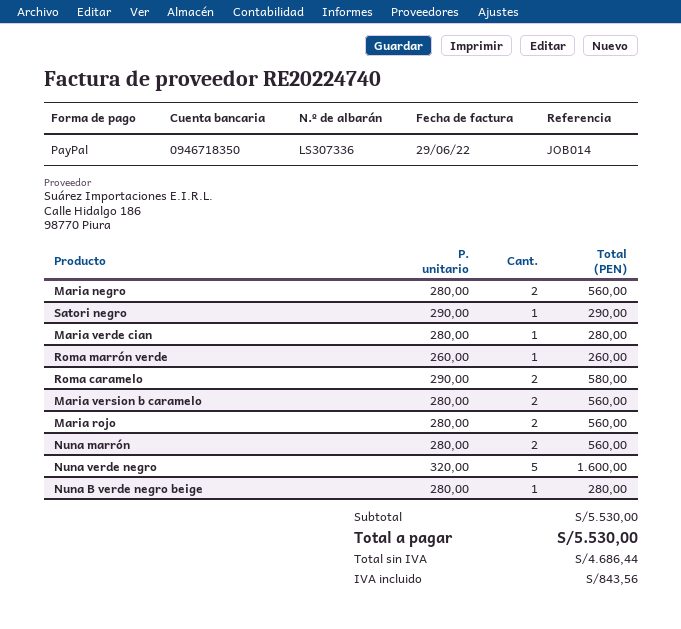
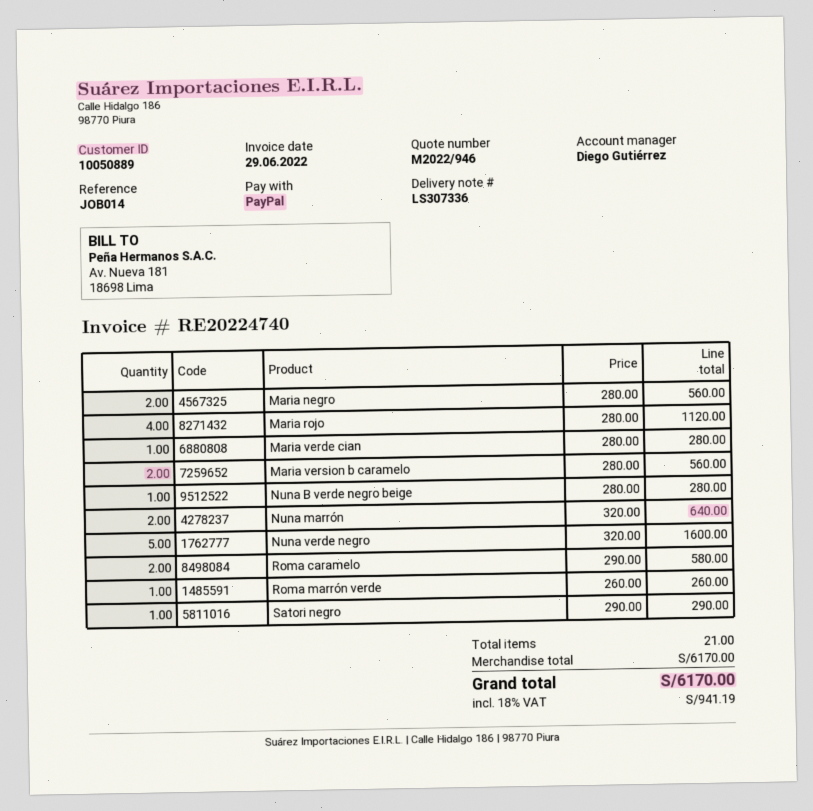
Maria rojo: 2 x 280.00 = 560.00 -> 4 x 280.00 = 1120.00
Nuna marrón: 2 x 280.00 = 560.00 -> 2 x 320.00 = 640.00
subtotal: 5530.00 -> 6170.00
tax: 843.56 -> 941.19
total: 5530.00 -> 6170.00

